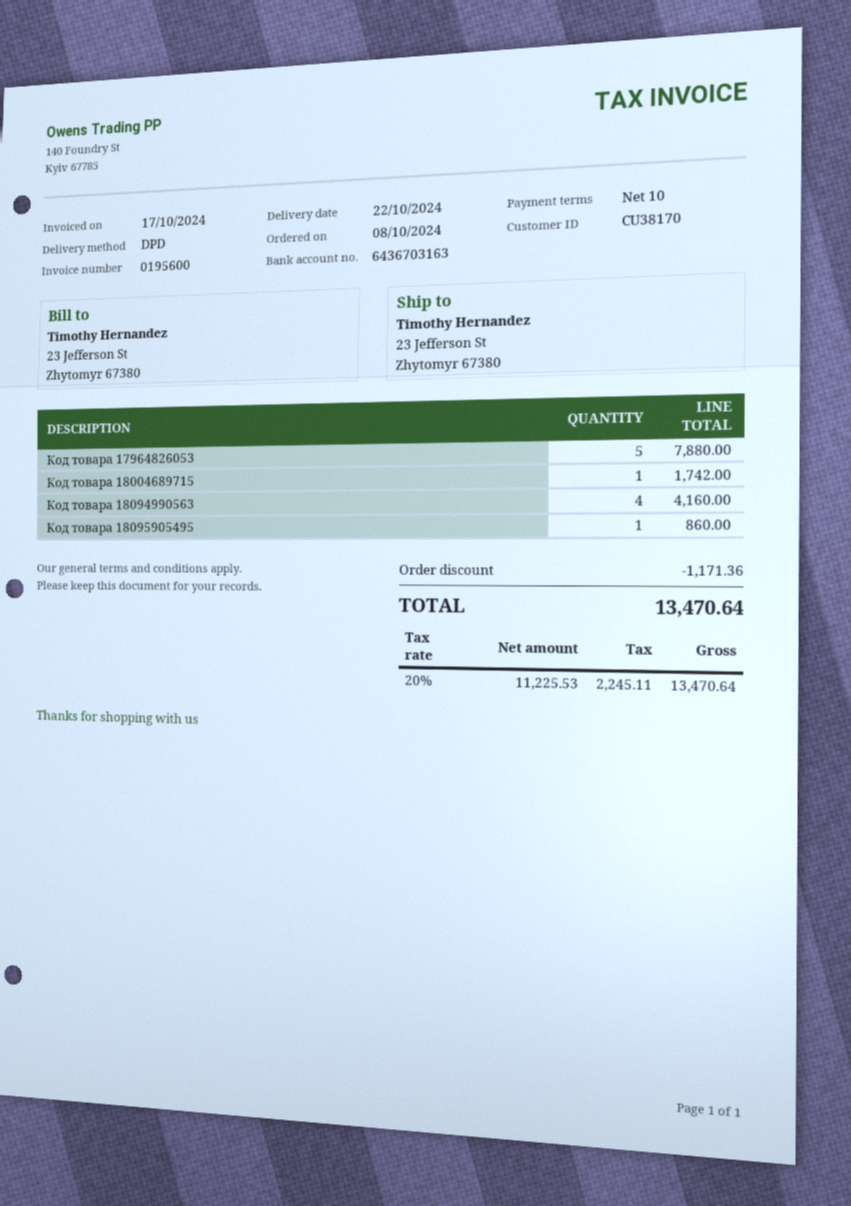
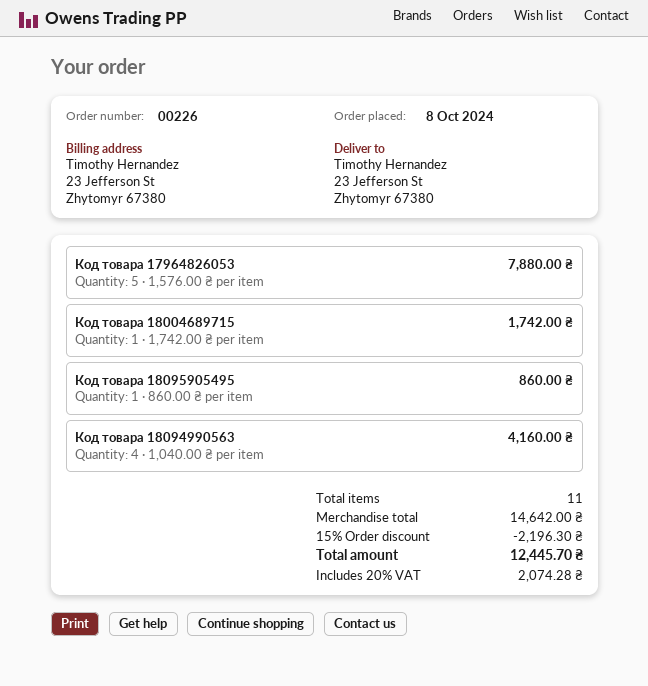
discount: 1171.36 -> 2196.30
tax: 20% = 2245.11 -> 20% = 2074.28
total: 13470.64 -> 12445.70

